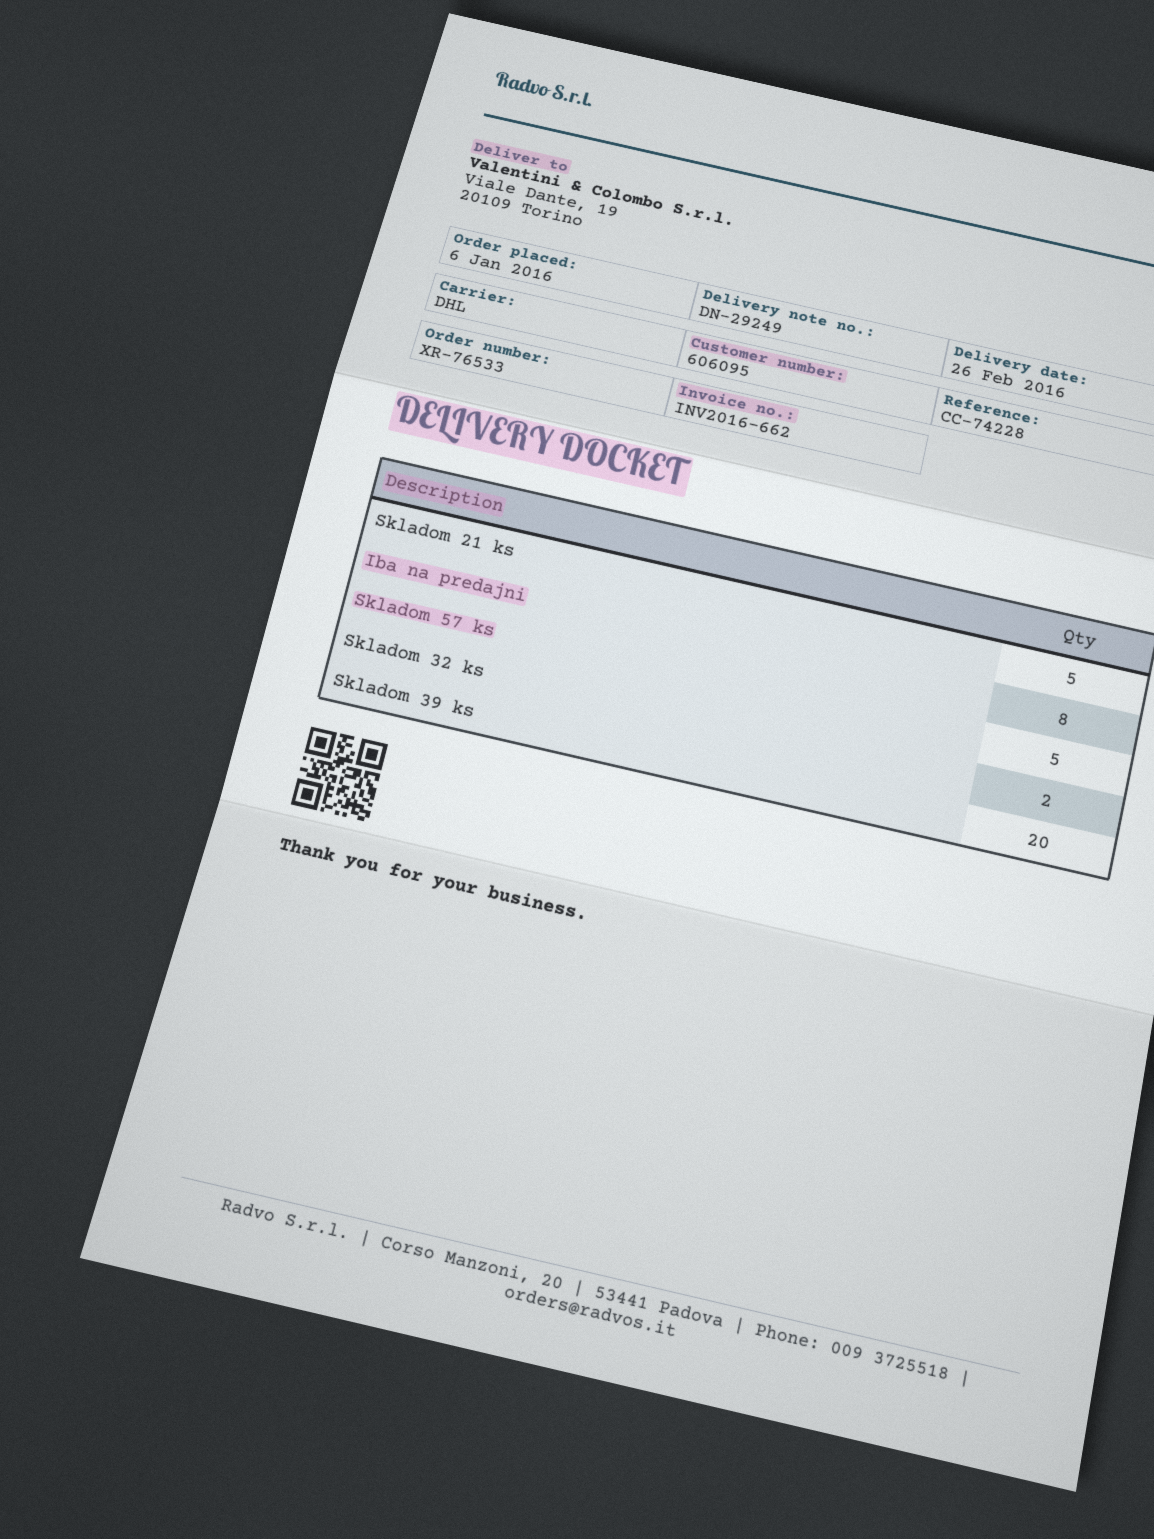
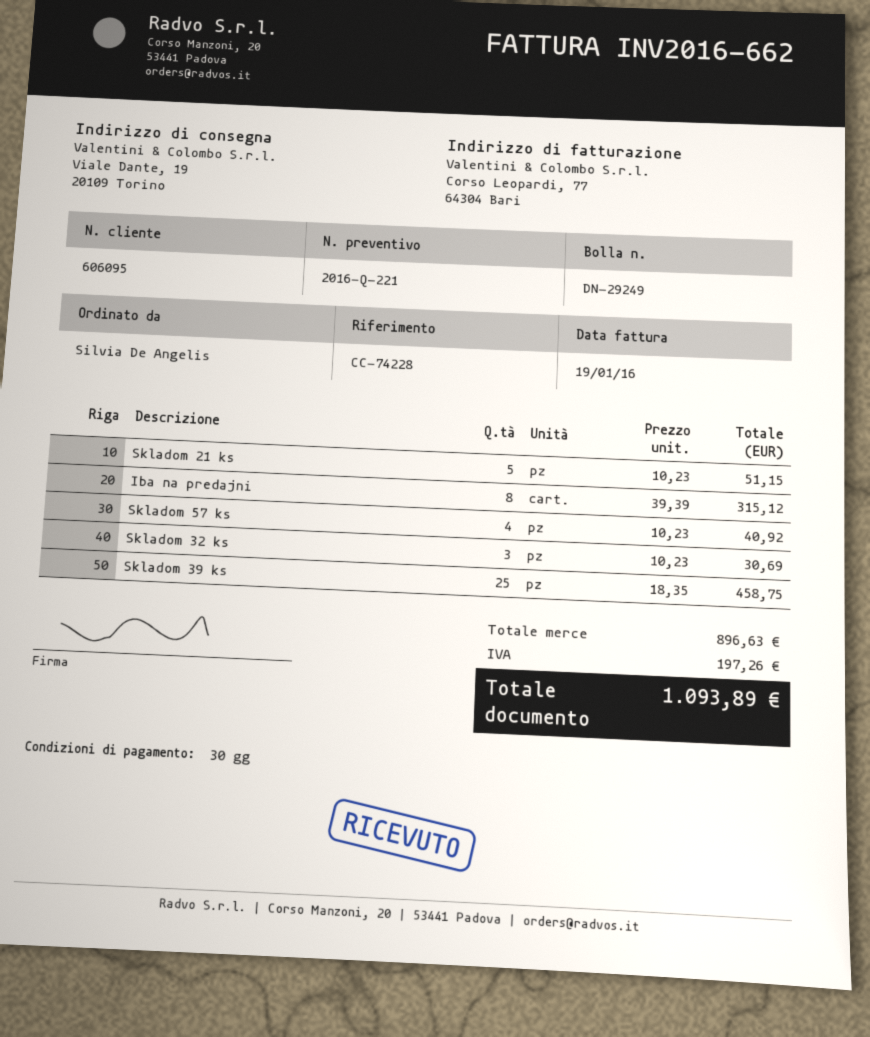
Skladom 57 ks: 5 -> 4
Skladom 32 ks: 2 -> 3
Skladom 39 ks: 20 -> 25

